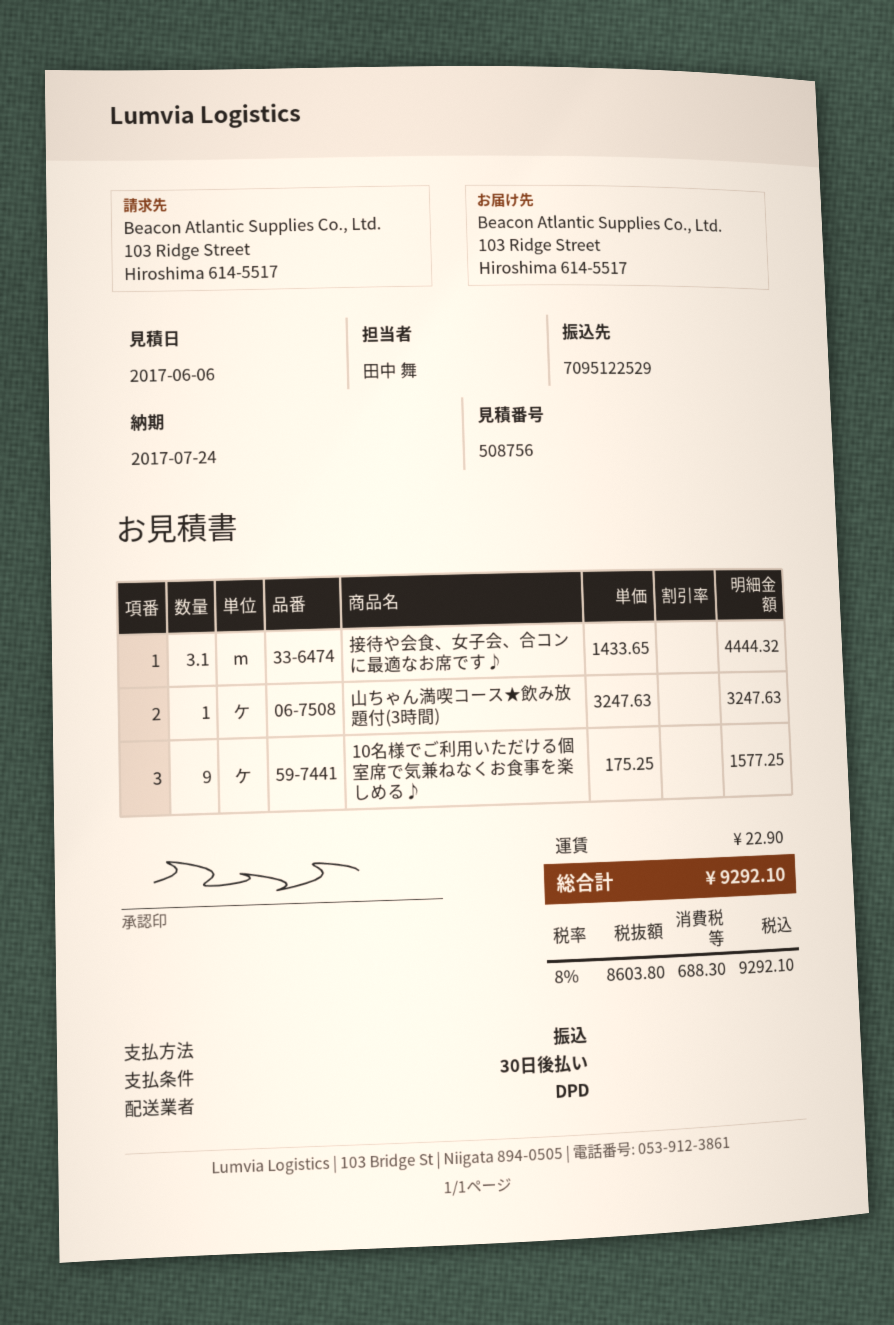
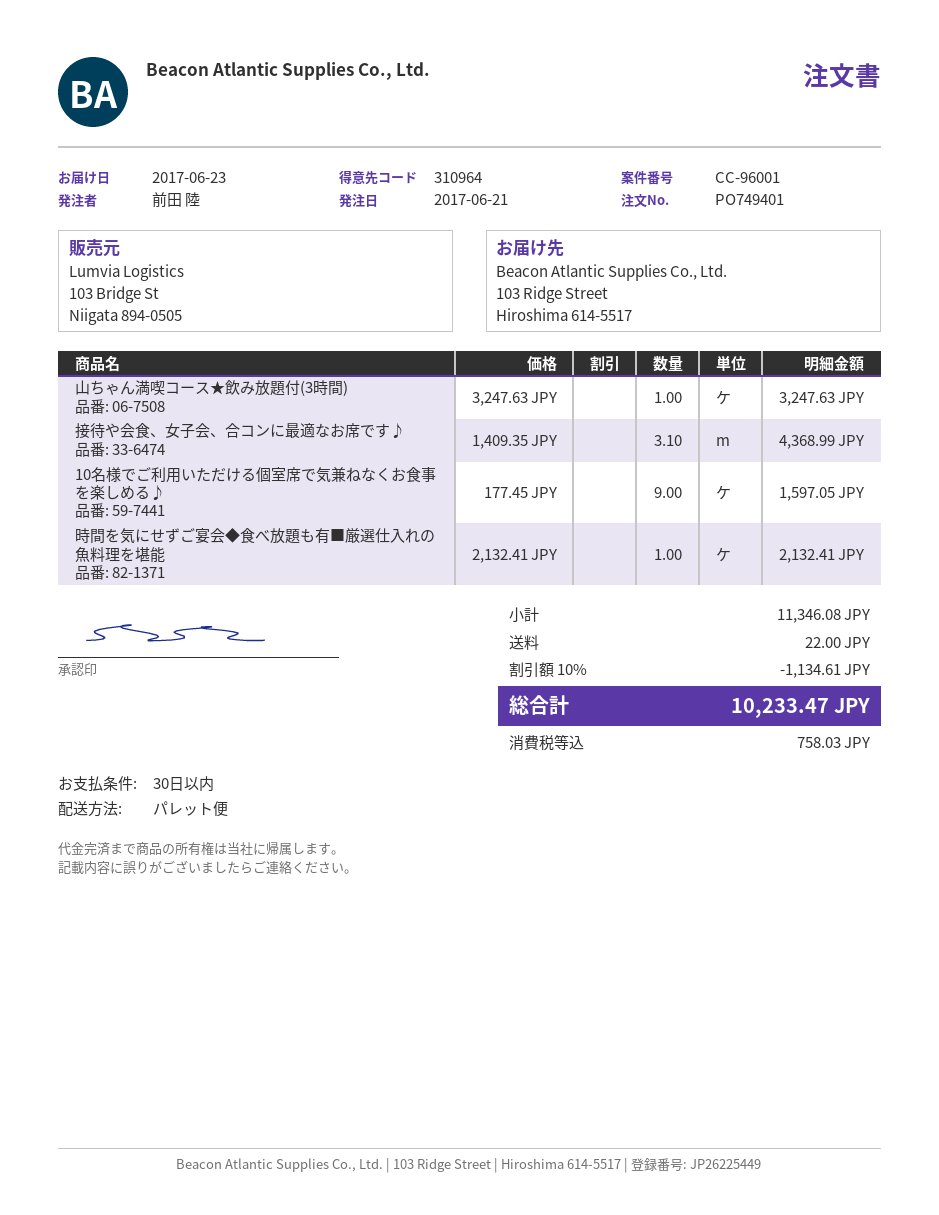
delivery date: 2017-07-24 -> 2017-06-23
shipping method: DPD -> pallet freight
接待や会食、女子会、合コンに最適なお席です♪: 3.1 x 1433.65 = 4444.32 -> 3.1 x 1409.35 = 4368.99
10名様でご利用いただける個室席で気兼ねなくお食事を楽しめる♪: 9 x 175.25 = 1577.25 -> 9 x 177.45 = 1597.05
時間を気にせずご宴会◆食べ放題も有■厳選仕入れの魚料理を堪能: none -> 1 x 2132.41 = 2132.41
discount: none -> 10% = 1134.61
shipping: 22.90 -> 22.00
tax: 688.30 -> 758.03
total: 9292.10 -> 10233.47

